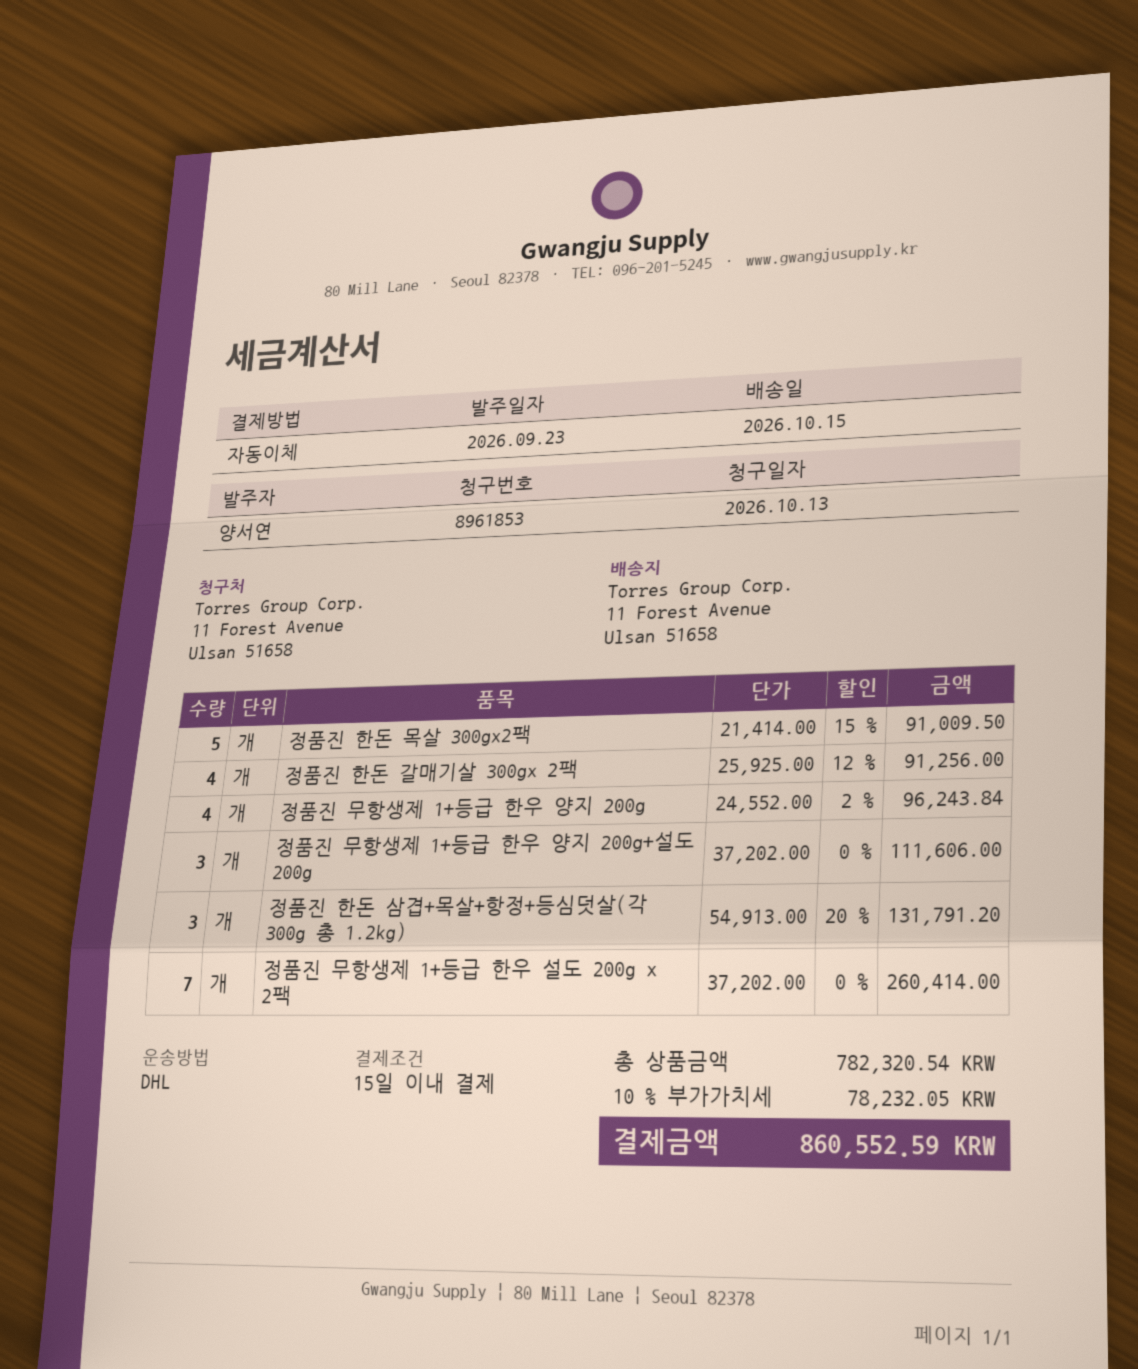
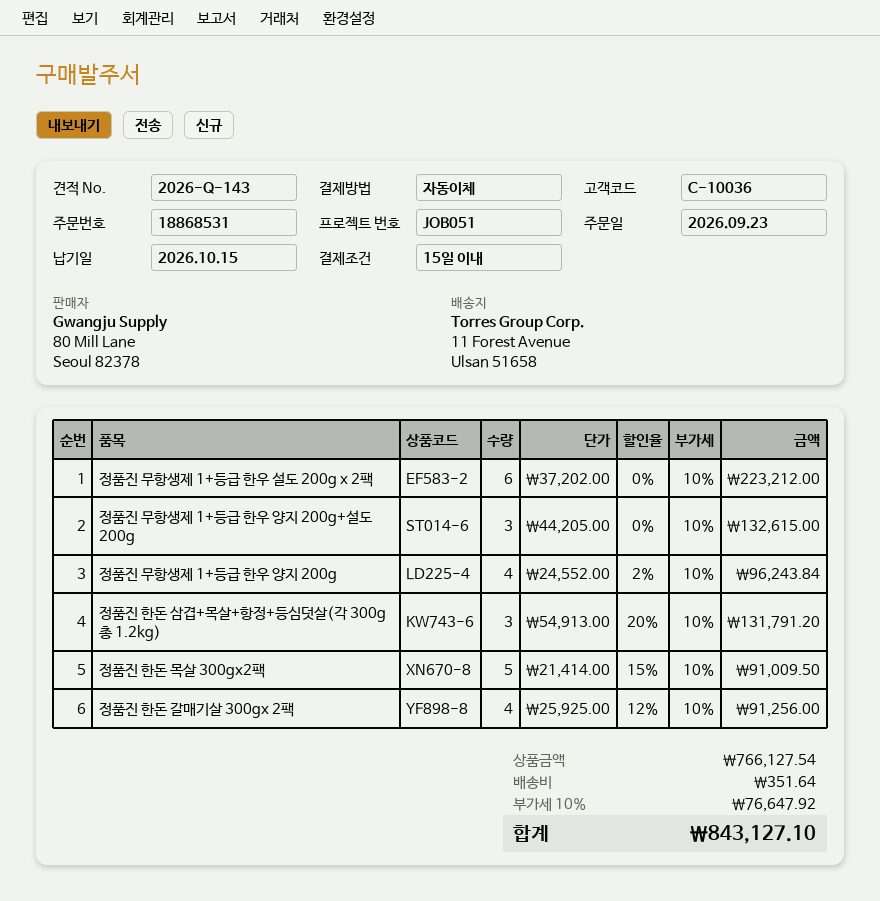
정품진 무항생제 1+등급 한우 양지 200g+설도 200g: 3 x 37202.00 = 111606.00 -> 3 x 44205.00 = 132615.00
정품진 무항생제 1+등급 한우 설도 200g x 2팩: 7 x 37202.00 = 260414.00 -> 6 x 37202.00 = 223212.00
subtotal: 782320.54 -> 766127.54
shipping: none -> 351.64
tax: 10% = 78232.05 -> 10% = 76647.92
total: 860552.59 -> 843127.10

